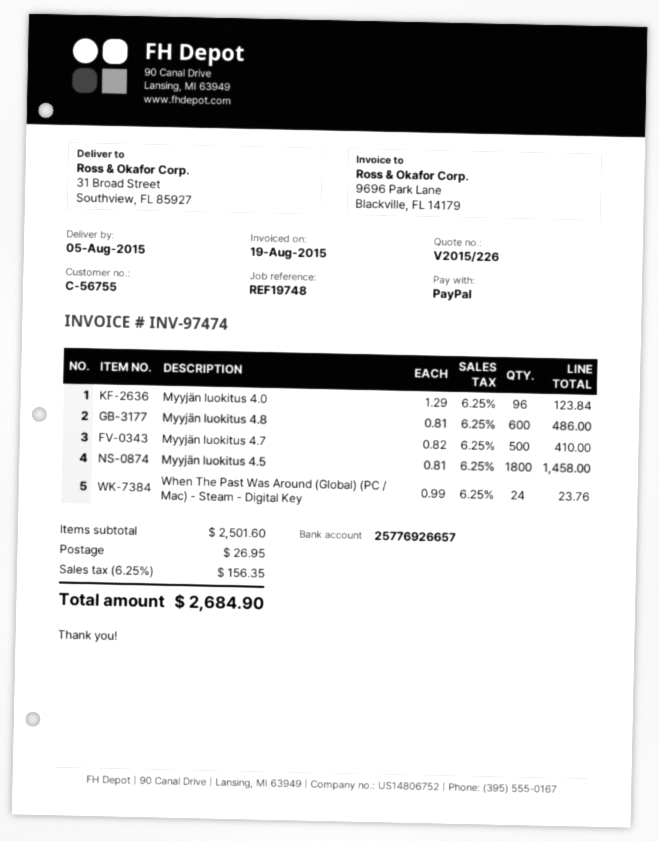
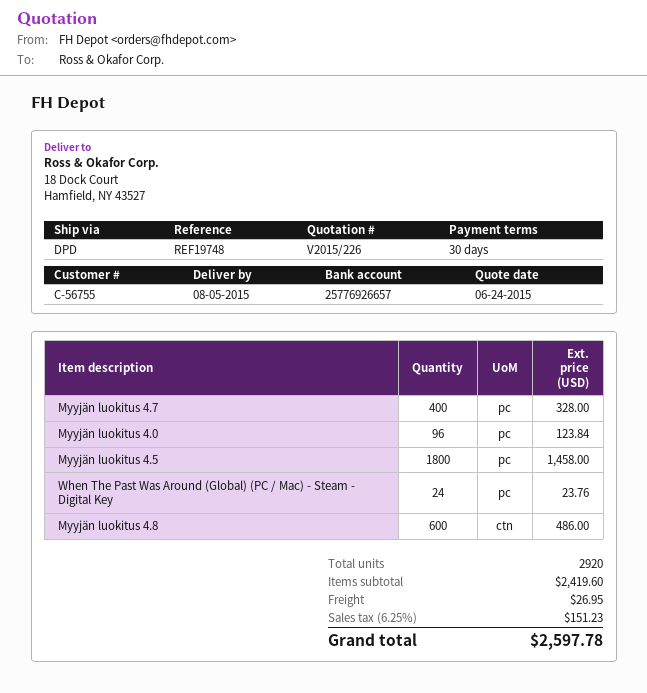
ship to: 31 Broad Street, Southview, FL 85927 -> 18 Dock Court, Hamfield, NY 43527
Myyjän luokitus 4.7: 500 for 410.00 -> 400 for 328.00
subtotal: 2501.60 -> 2419.60
tax: 6.25% = 156.35 -> 6.25% = 151.23
total: 2684.90 -> 2597.78

